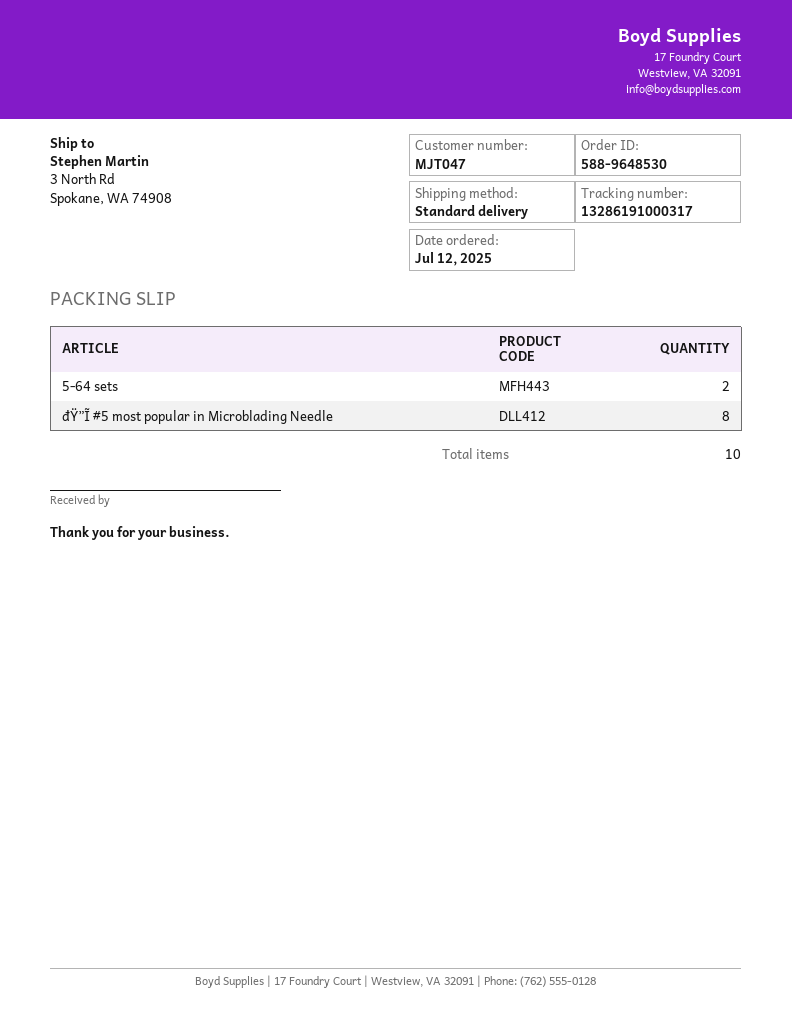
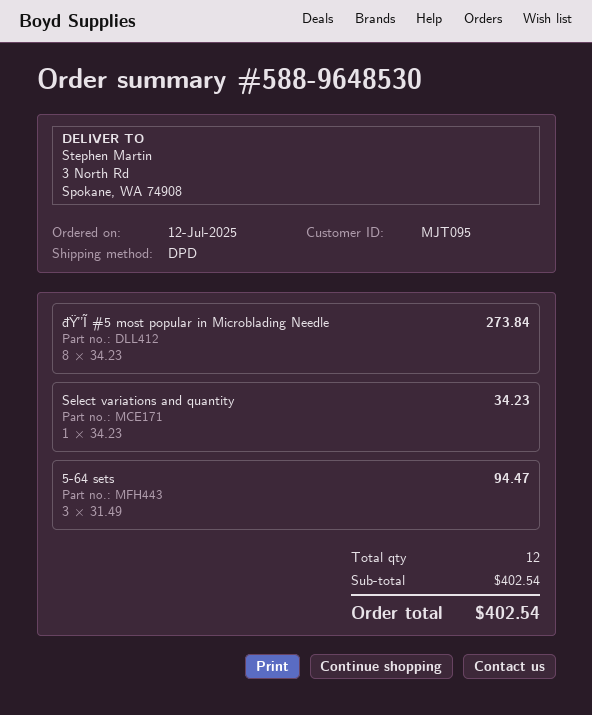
customer number: MJT047 -> MJT095
shipping method: standard -> DPD
5-64 sets: 2 -> 3
Select variations and quantity: none -> 1
total quantity: 10 -> 12

